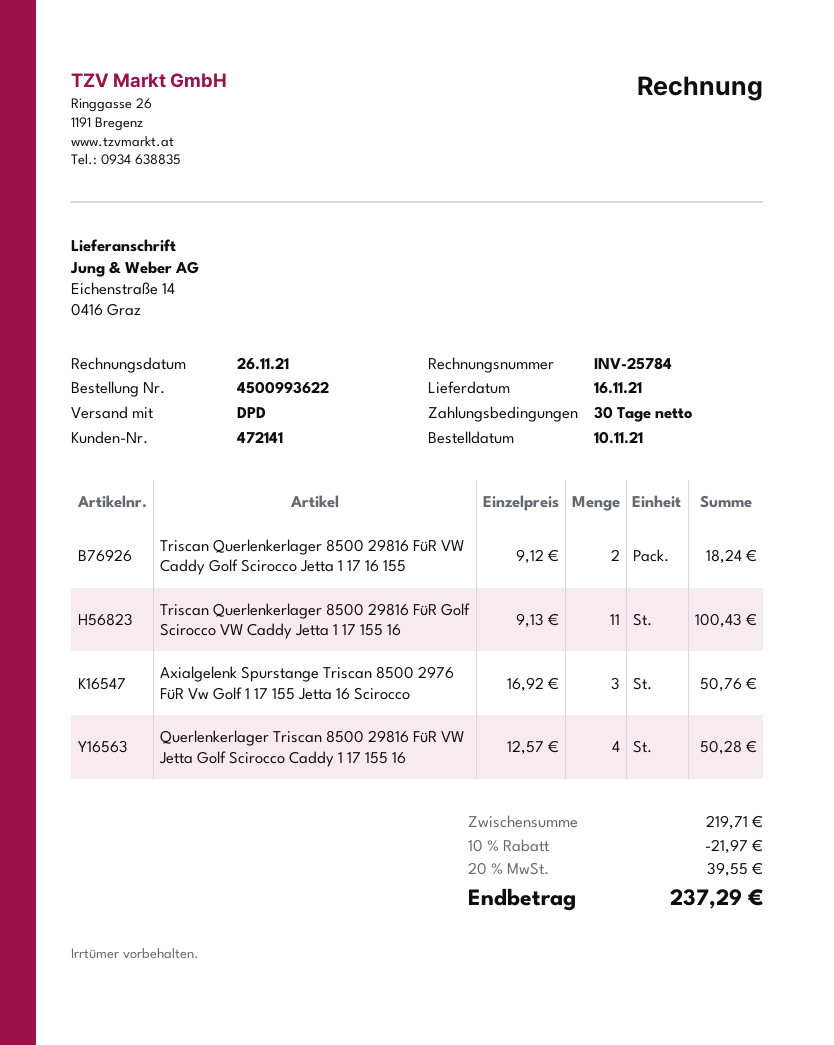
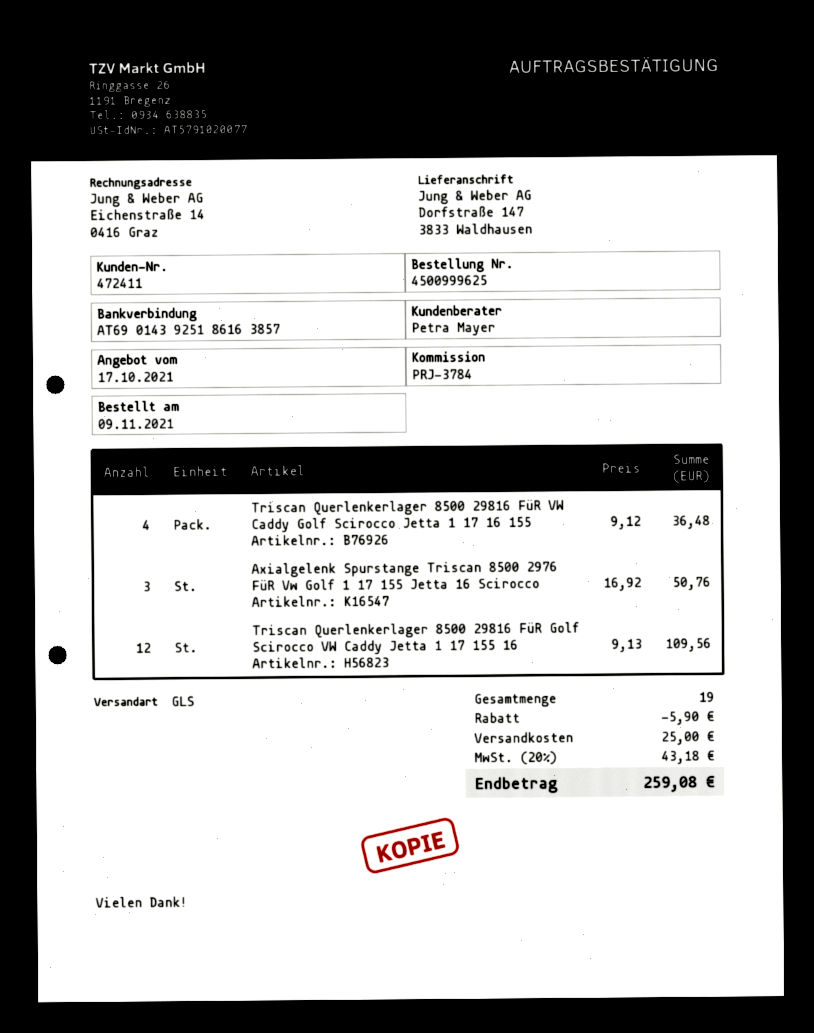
order number: 4500993622 -> 4500999625
order date: 2021-11-10 -> 2021-11-09
customer number: 472141 -> 472411
shipping method: DPD -> GLS
ship to: Eichenstraße 14, 0416 Graz -> Dorfstraße 147, 3833 Waldhausen
Triscan Querlenkerlager 8500 29816 FüR VW Caddy Golf Scirocco Jetta 1 17 16 155: 2 x 9.12 = 18.24 -> 4 x 9.12 = 36.48
Triscan Querlenkerlager 8500 29816 FüR Golf Scirocco VW Caddy Jetta 1 17 155 16: 11 x 9.13 = 100.43 -> 12 x 9.13 = 109.56
Querlenkerlager Triscan 8500 29816 FüR VW Jetta Golf Scirocco Caddy 1 17 155 16: 4 x 12.57 = 50.28 -> none
discount: 21.97 -> 5.90
shipping: none -> 25.00
tax: 20% = 39.55 -> 20% = 43.18
total: 237.29 -> 259.08

